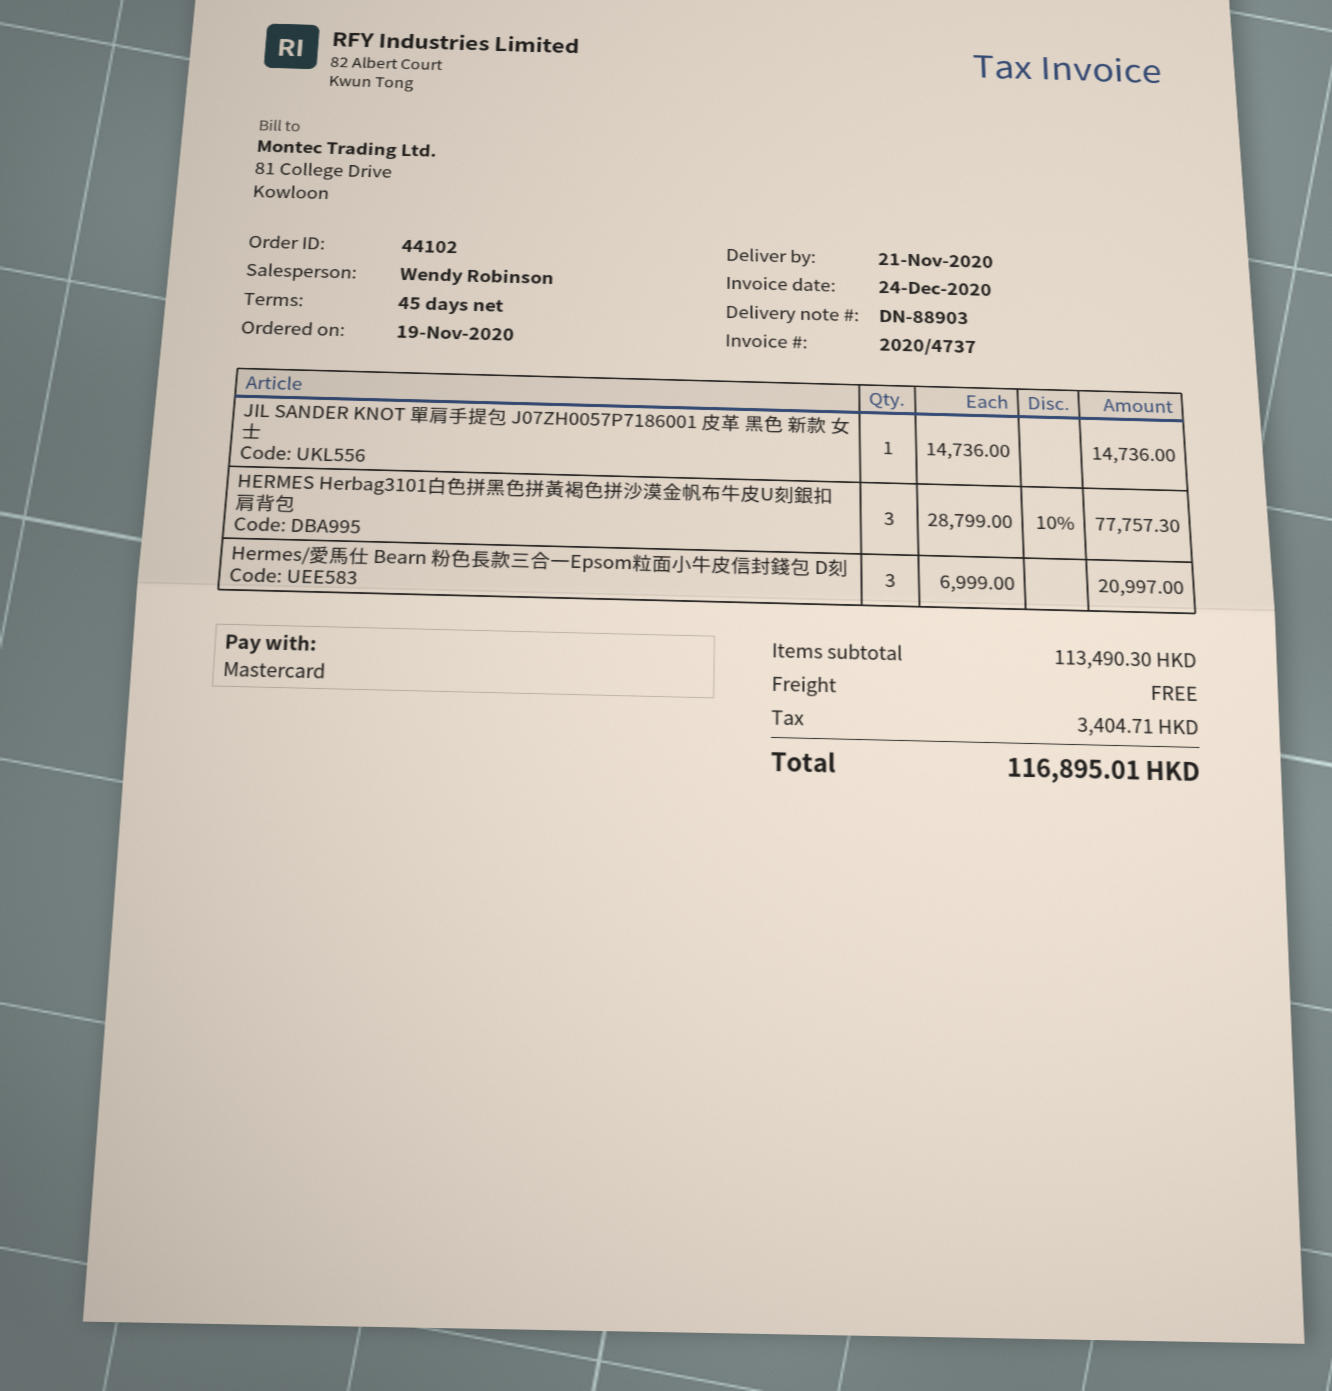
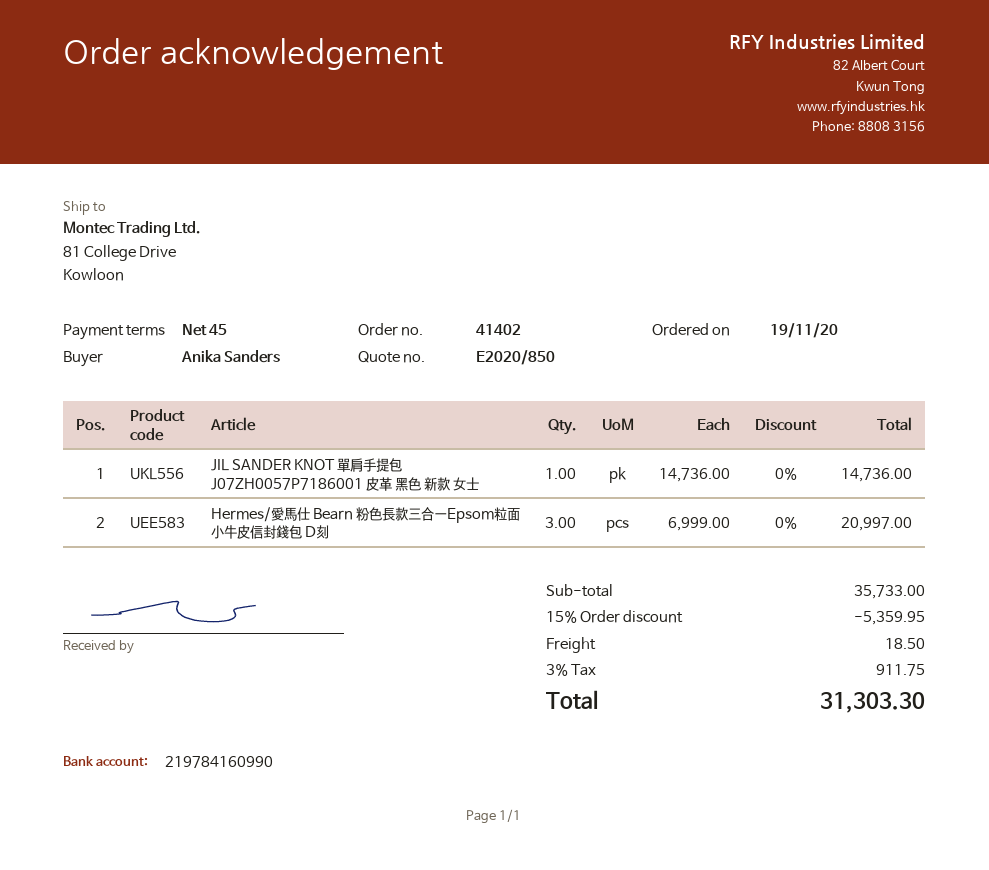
order number: 44102 -> 41402
HERMES Herbag3101白色拼黑色拼黃褐色拼沙漠金帆布牛皮U刻銀扣肩背包: 3 x 28799.00 - 10% = 77757.30 -> none
subtotal: 113490.30 -> 35733.00
discount: none -> 15% = 5359.95
shipping: 0.00 -> 18.50
tax: 3404.71 -> 911.75
total: 116895.01 -> 31303.30

